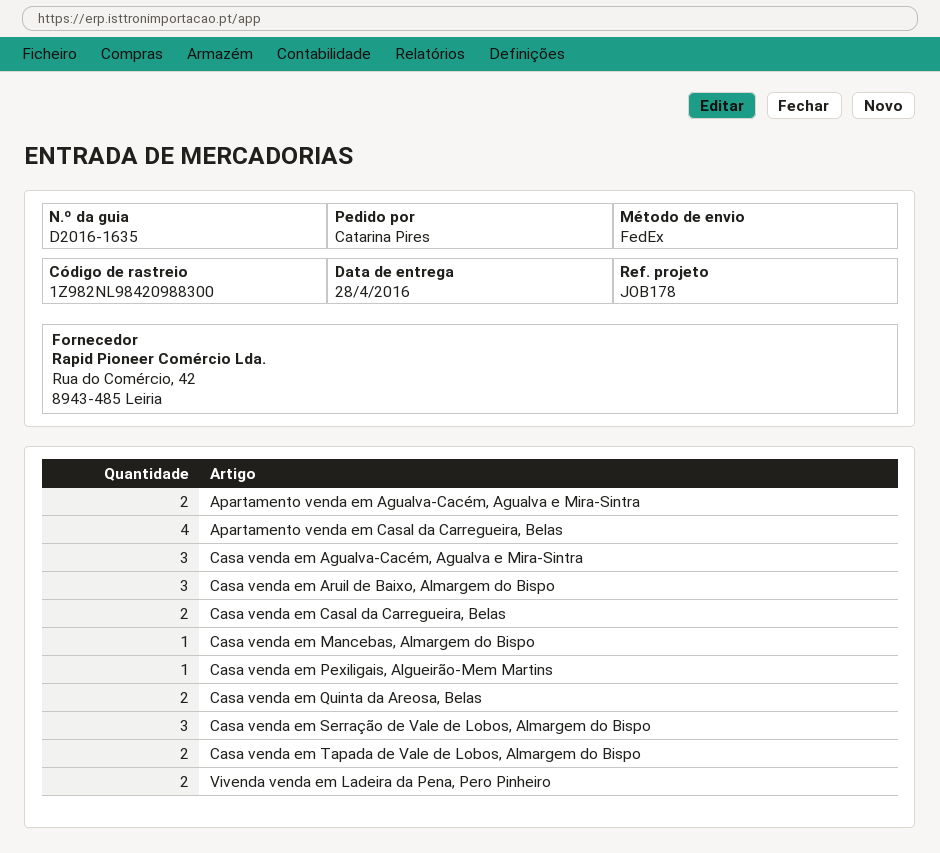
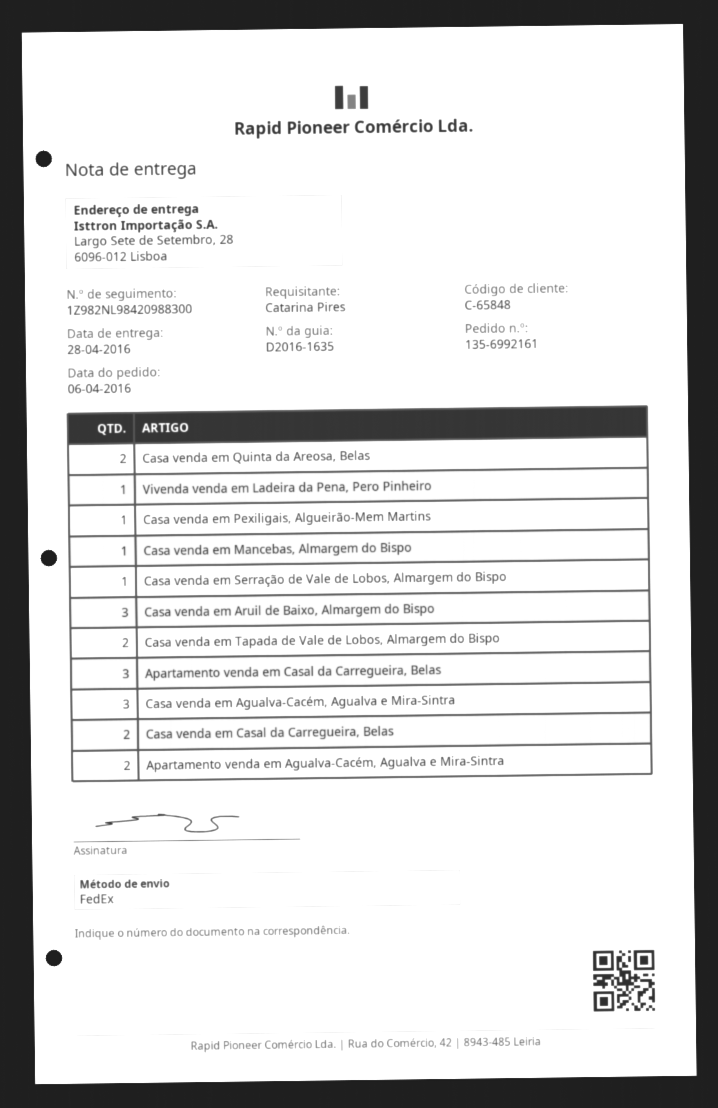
Apartamento venda em Casal da Carregueira, Belas: 4 -> 3
Casa venda em Serração de Vale de Lobos, Almargem do Bispo: 3 -> 1
Vivenda venda em Ladeira da Pena, Pero Pinheiro: 2 -> 1

